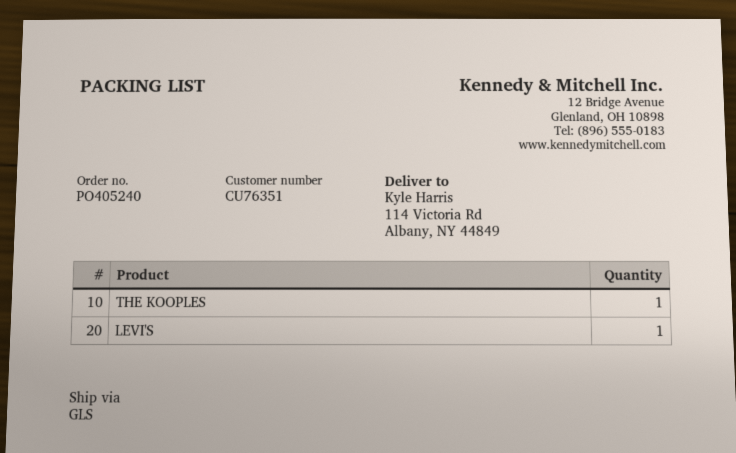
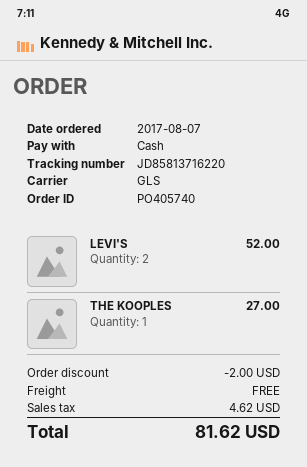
order number: PO405240 -> PO405740
LEVI'S: 1 -> 2

